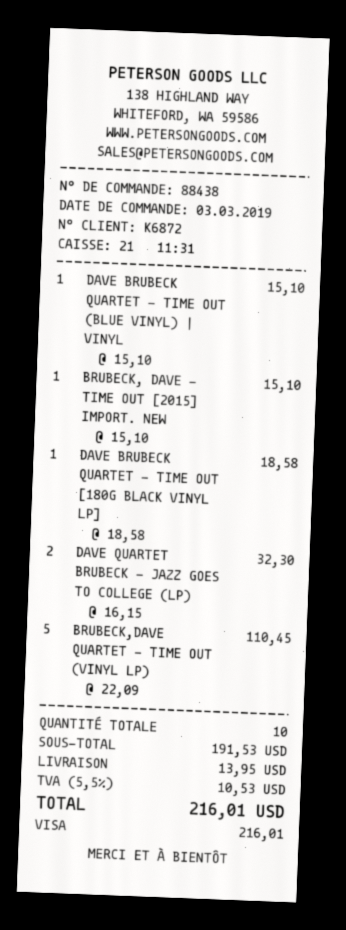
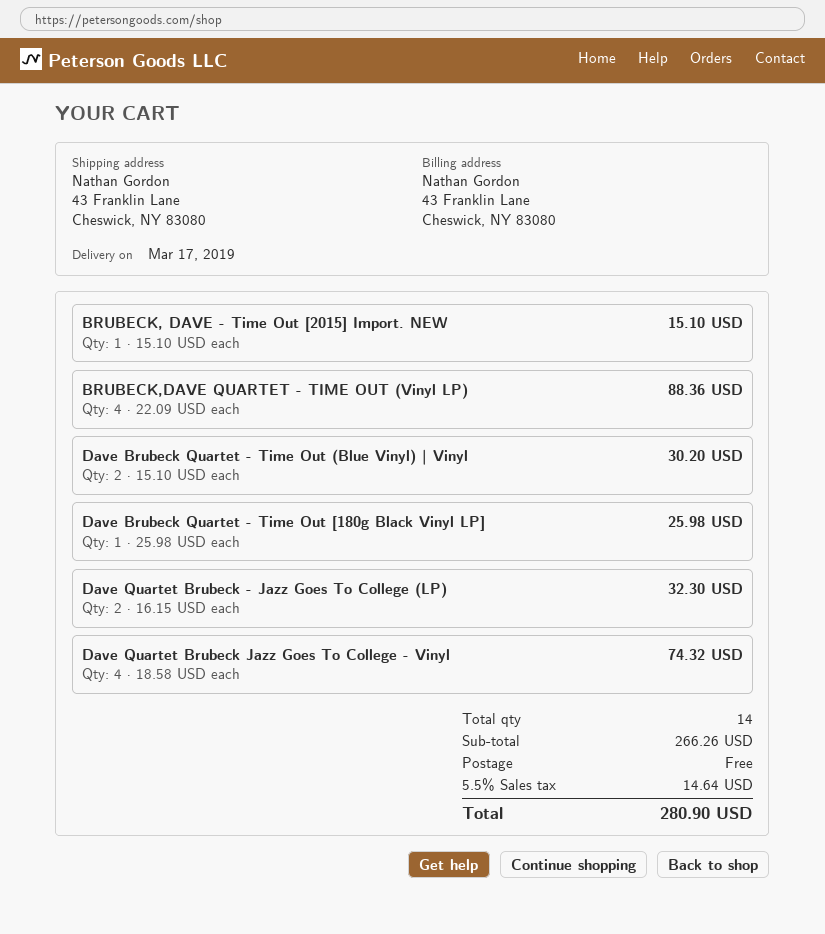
DAVE BRUBECK QUARTET - TIME OUT (BLUE VINYL) | VINYL: 1 x 15.10 = 15.10 -> 2 x 15.10 = 30.20
DAVE BRUBECK QUARTET - TIME OUT [180G BLACK VINYL LP]: 1 x 18.58 = 18.58 -> 1 x 25.98 = 25.98
BRUBECK,DAVE QUARTET - TIME OUT (VINYL LP): 5 x 22.09 = 110.45 -> 4 x 22.09 = 88.36
Dave Quartet Brubeck Jazz Goes To College - Vinyl: none -> 4 x 18.58 = 74.32
total quantity: 10 -> 14
subtotal: 191.53 -> 266.26
shipping: 13.95 -> 0.00
tax: 5.5% = 10.53 -> 5.5% = 14.64
total: 216.01 -> 280.90

